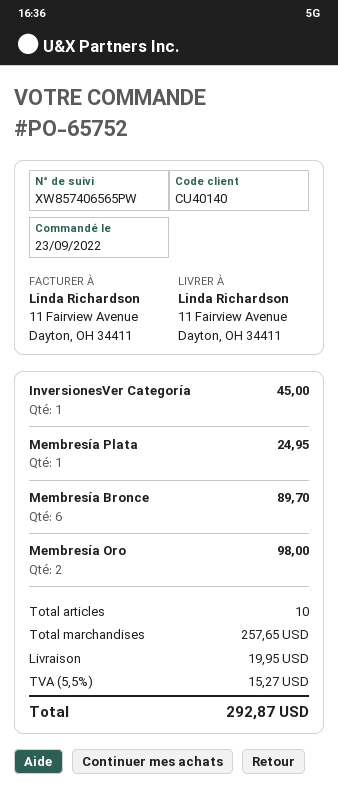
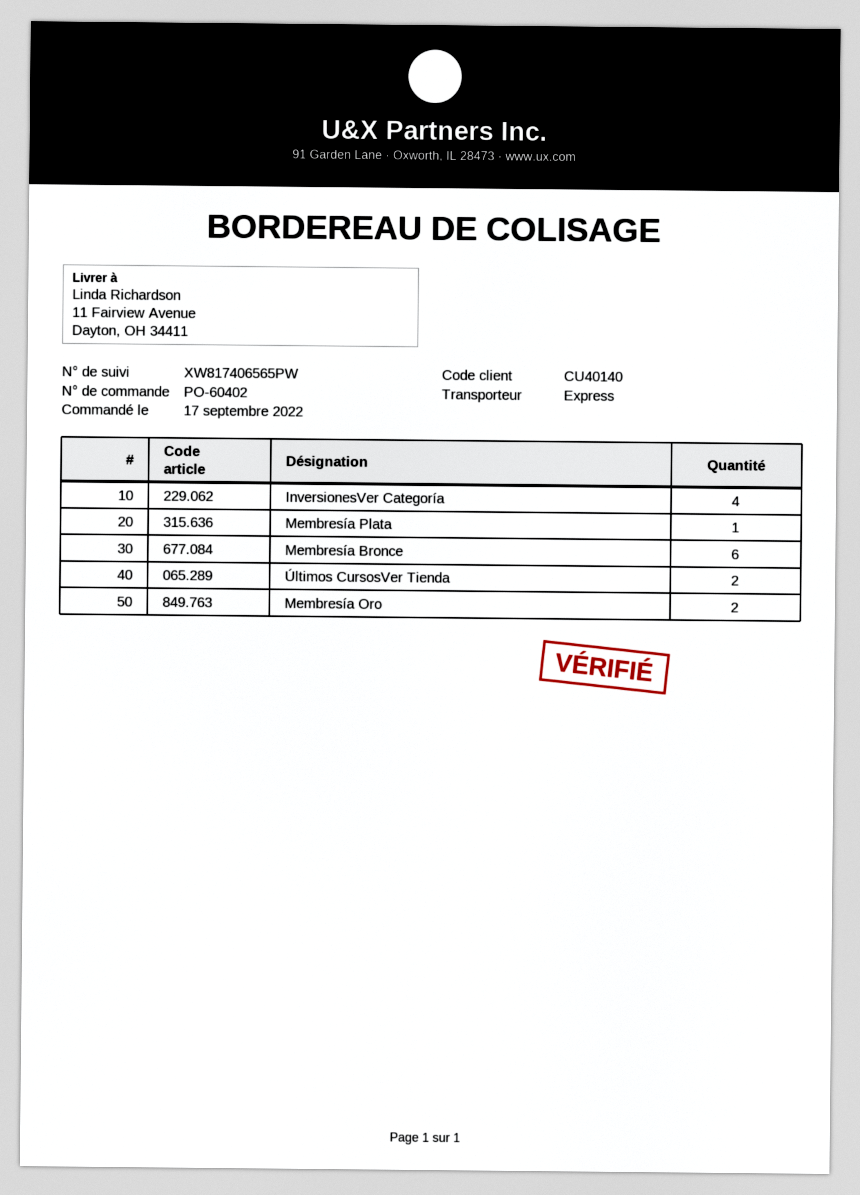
order number: PO-65752 -> PO-60402
order date: 2022-09-23 -> 2022-09-17
tracking number: XW857406565PW -> XW817406565PW
InversionesVer Categoría: 1 -> 4
Últimos CursosVer Tienda: none -> 2

